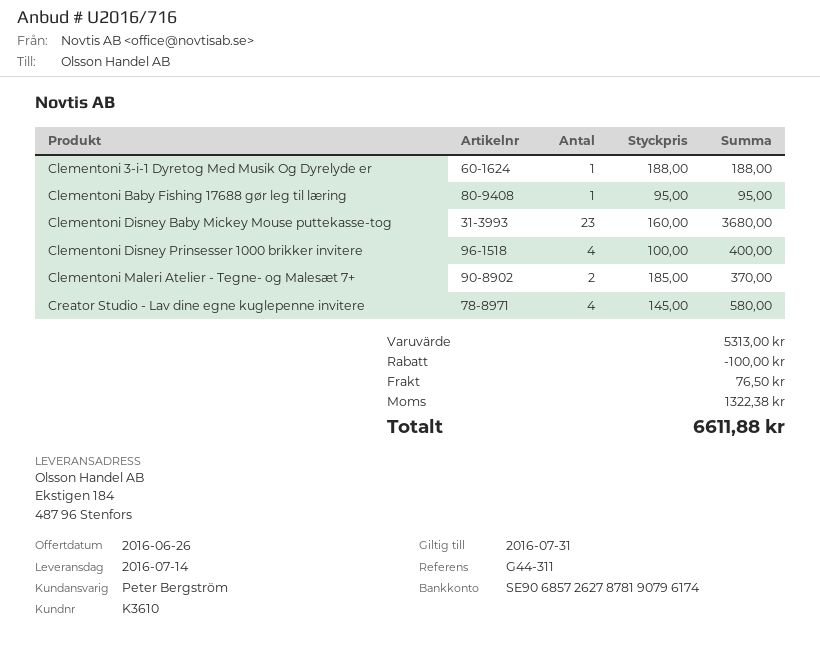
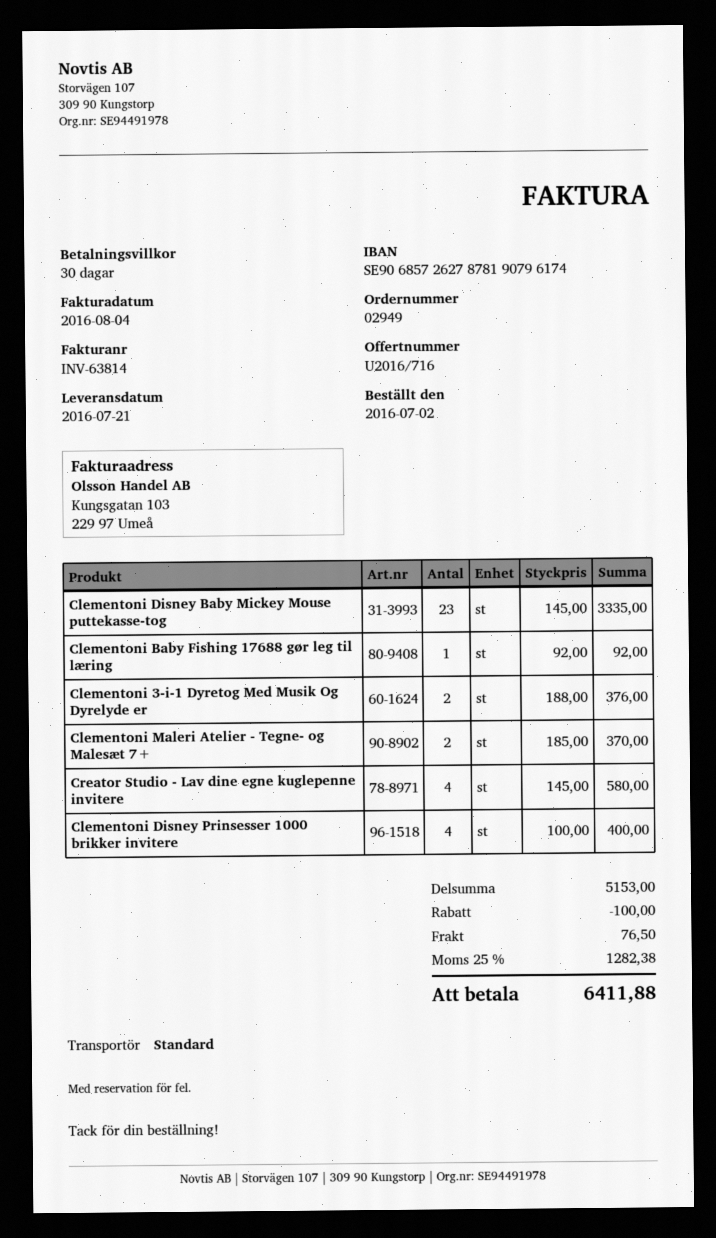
delivery date: 2016-07-14 -> 2016-07-21
Clementoni 3-i-1 Dyretog Med Musik Og Dyrelyde er: 1 x 188.00 = 188.00 -> 2 x 188.00 = 376.00
Clementoni Baby Fishing 17688 gør leg til læring: 1 x 95.00 = 95.00 -> 1 x 92.00 = 92.00
Clementoni Disney Baby Mickey Mouse puttekasse-tog: 23 x 160.00 = 3680.00 -> 23 x 145.00 = 3335.00
subtotal: 5313.00 -> 5153.00
tax: 1322.38 -> 1282.38
total: 6611.88 -> 6411.88

